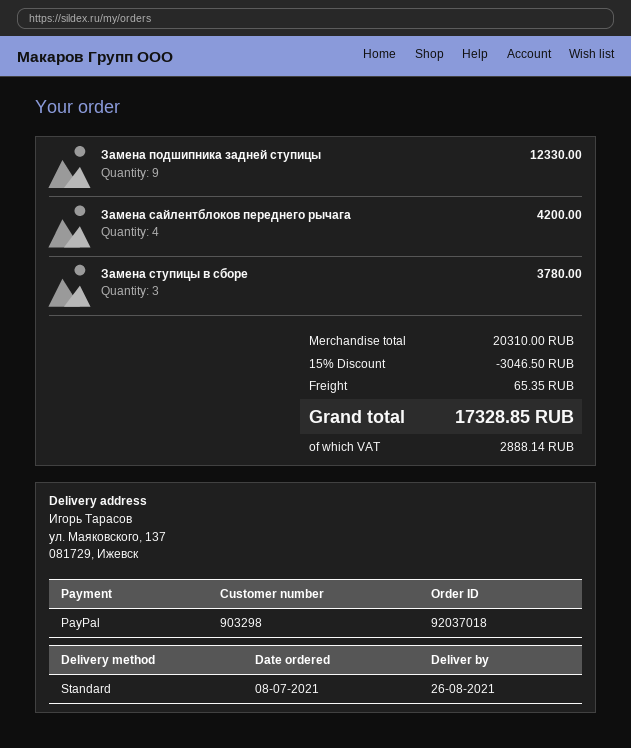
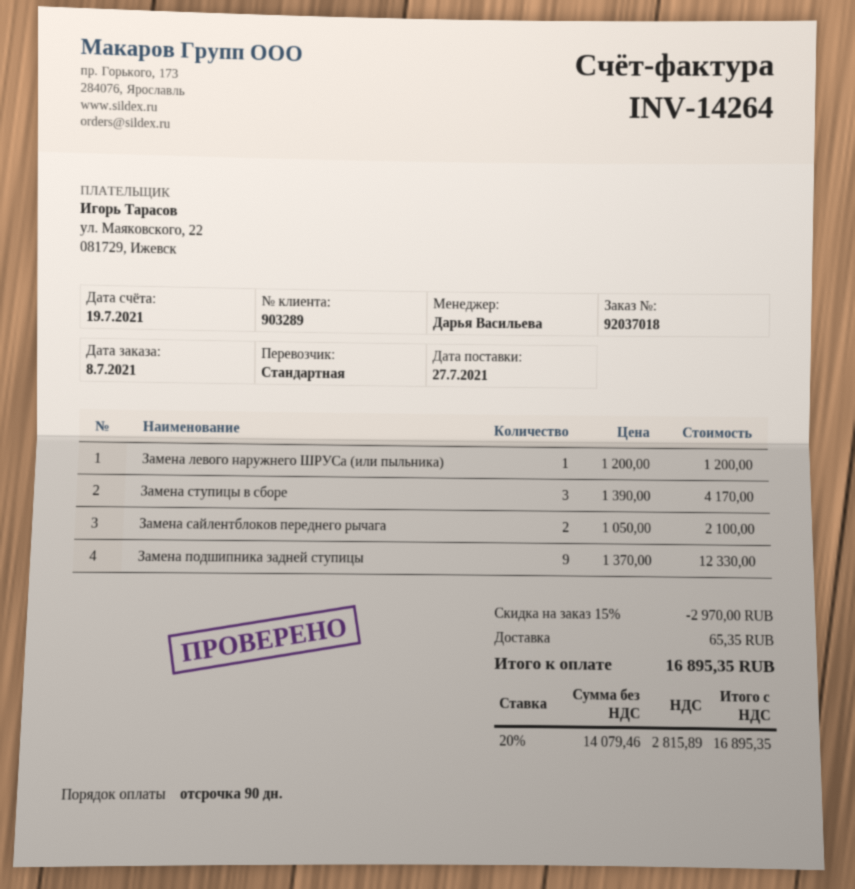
delivery date: 2021-08-26 -> 2021-07-27
customer number: 903298 -> 903289
Замена сайлентблоков переднего рычага: 4 for 4200.00 -> 2 for 2100.00
Замена ступицы в сборе: 3 for 3780.00 -> 3 for 4170.00
Замена левого наружнего ШРУСа (или пыльника): none -> 1 for 1200.00
discount: 15% = 3046.50 -> 15% = 2970.00
tax: 2888.14 -> 2815.89
total: 17328.85 -> 16895.35

